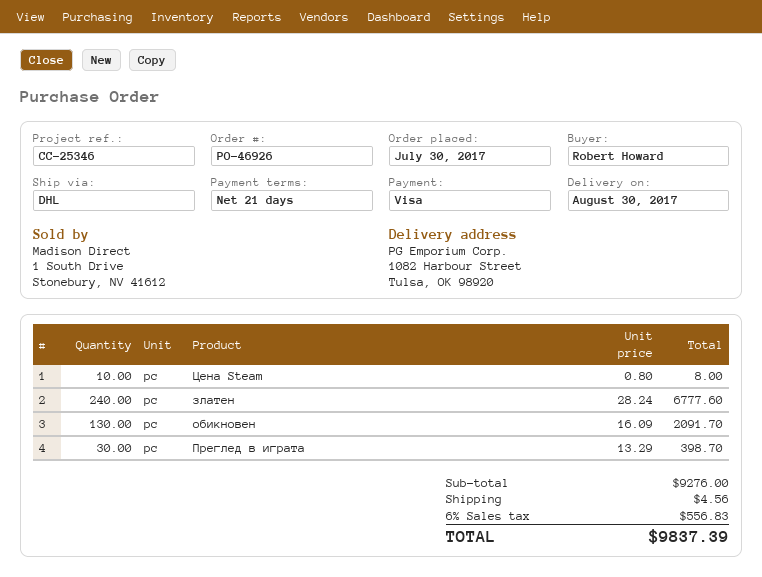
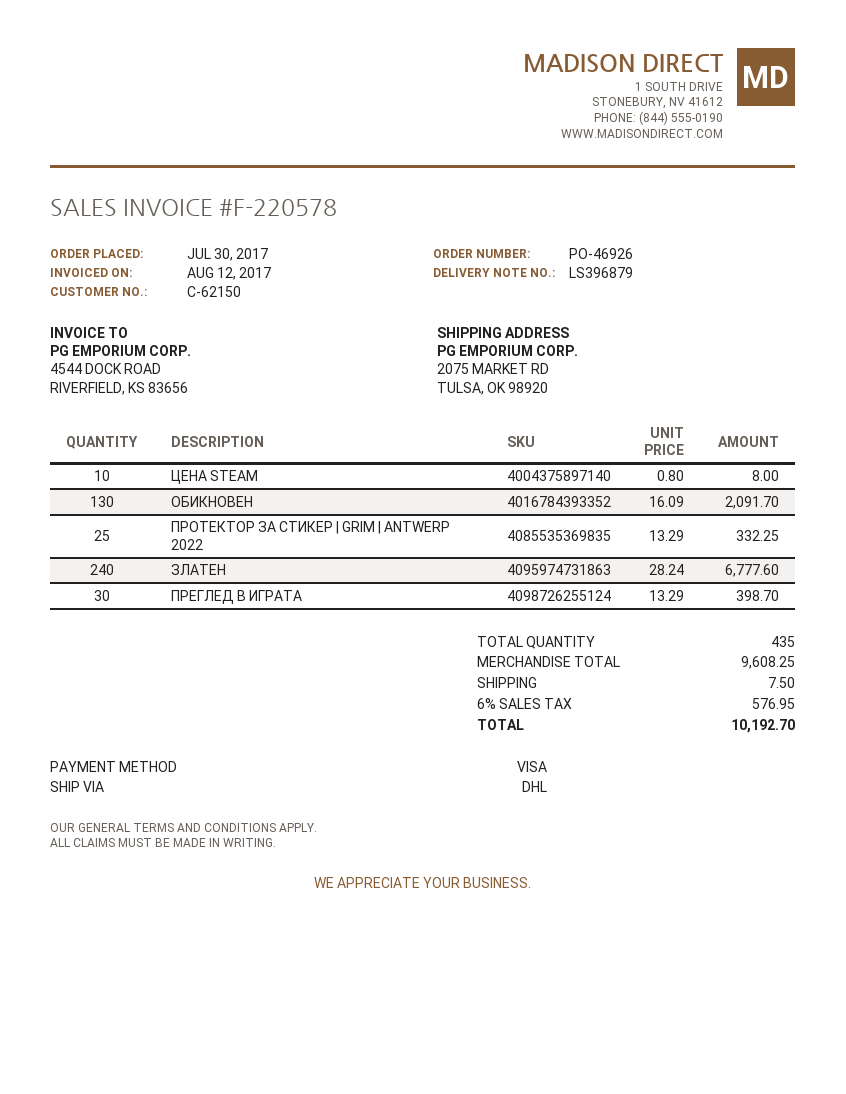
ship to: 1082 Harbour Street, Tulsa, OK 98920 -> 2075 MARKET RD, TULSA, OK 98920
ПРОТЕКТОР ЗА СТИКЕР | GRIM | ANTWERP 2022: none -> 25 x 13.29 = 332.25
subtotal: 9276.00 -> 9608.25
shipping: 4.56 -> 7.50
tax: 6% = 556.83 -> 6% = 576.95
total: 9837.39 -> 10192.70

